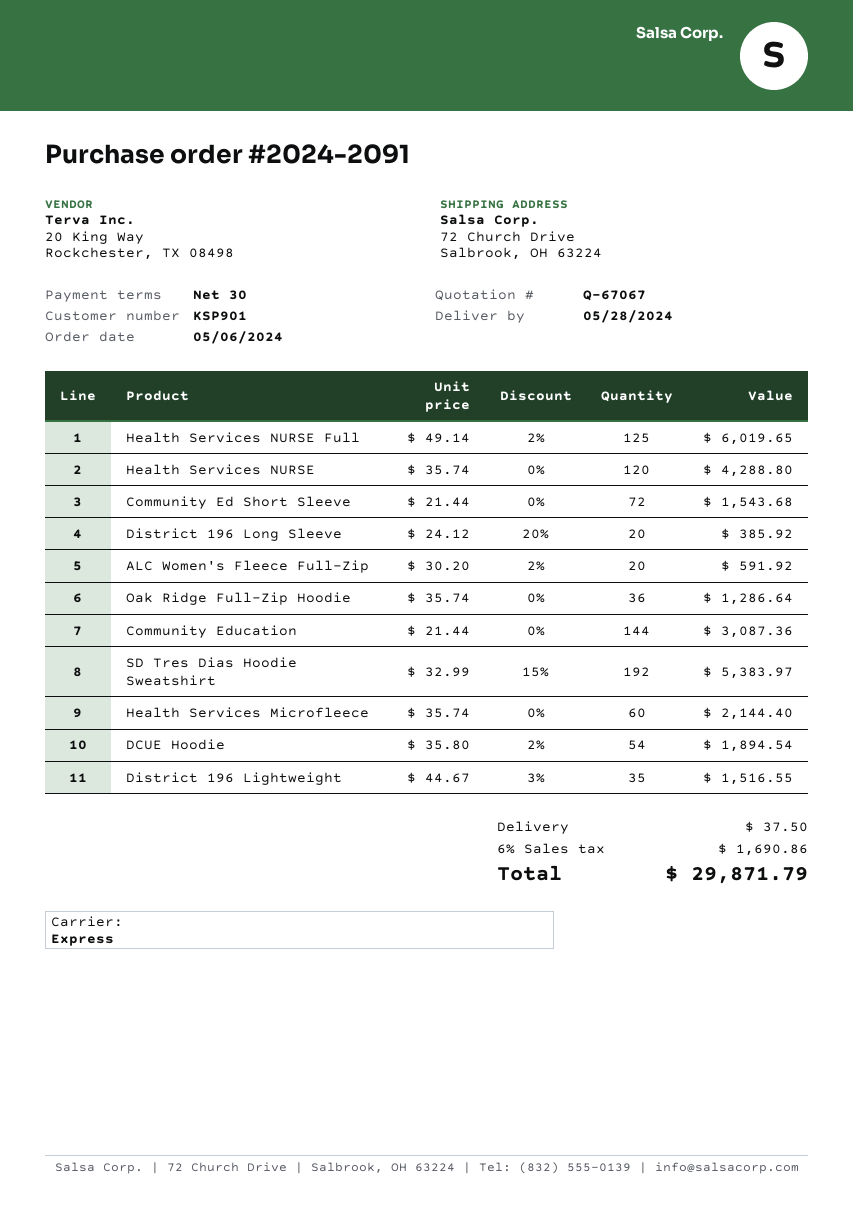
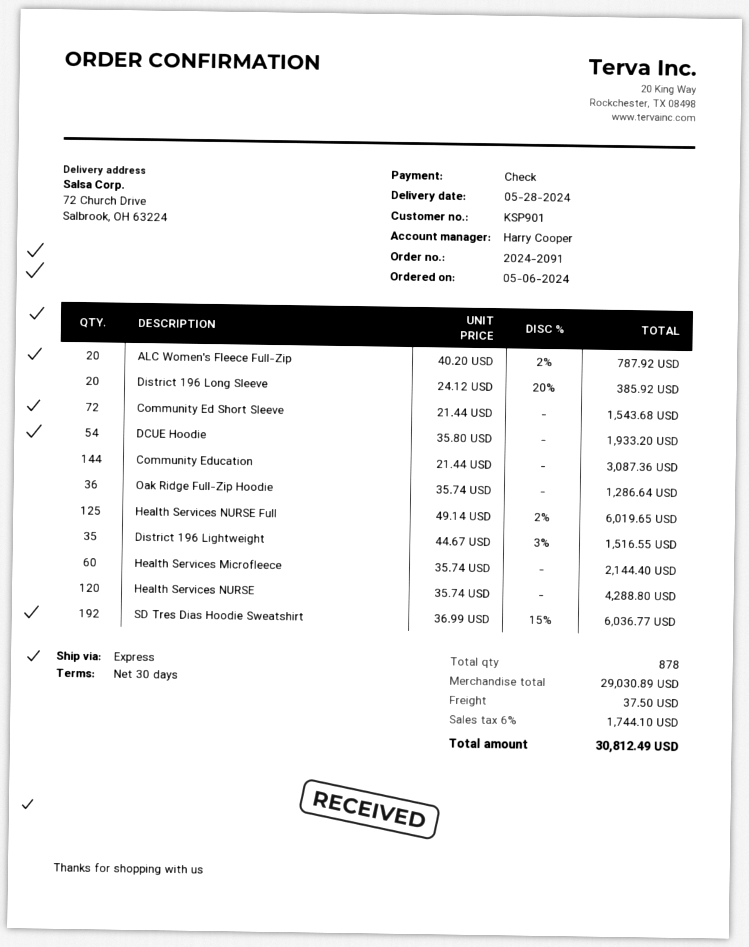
ALC Women's Fleece Full-Zip: 20 x 30.20 - 2% = 591.92 -> 20 x 40.20 - 2% = 787.92
SD Tres Dias Hoodie Sweatshirt: 192 x 32.99 - 15% = 5383.97 -> 192 x 36.99 - 15% = 6036.77
DCUE Hoodie: 54 x 35.80 - 2% = 1894.54 -> 54 x 35.80 = 1933.20
tax: 6% = 1690.86 -> 6% = 1744.10
total: 29871.79 -> 30812.49

